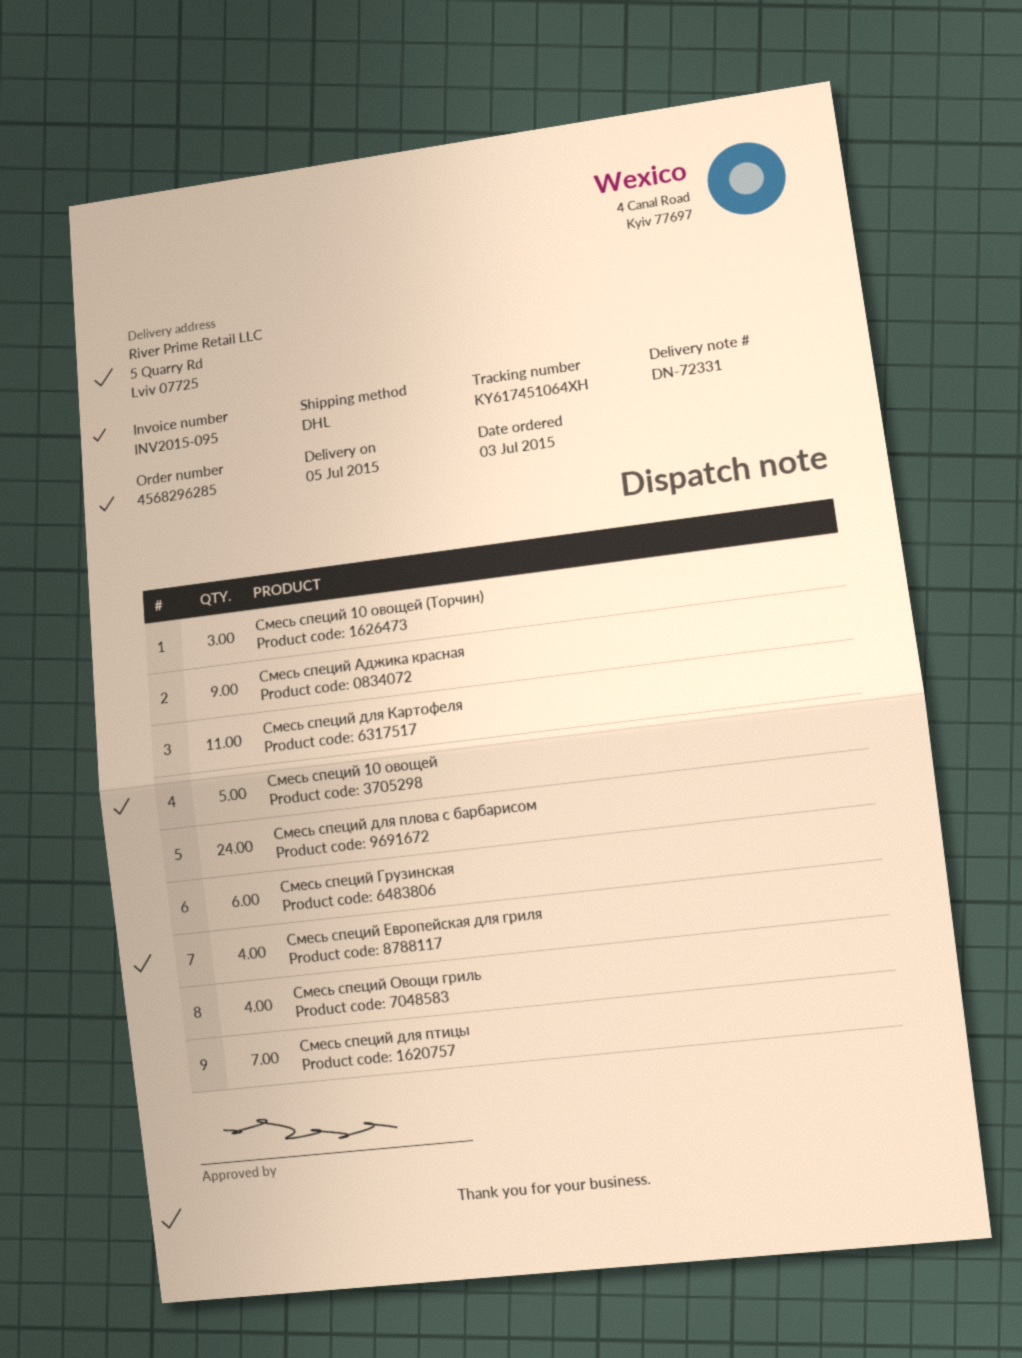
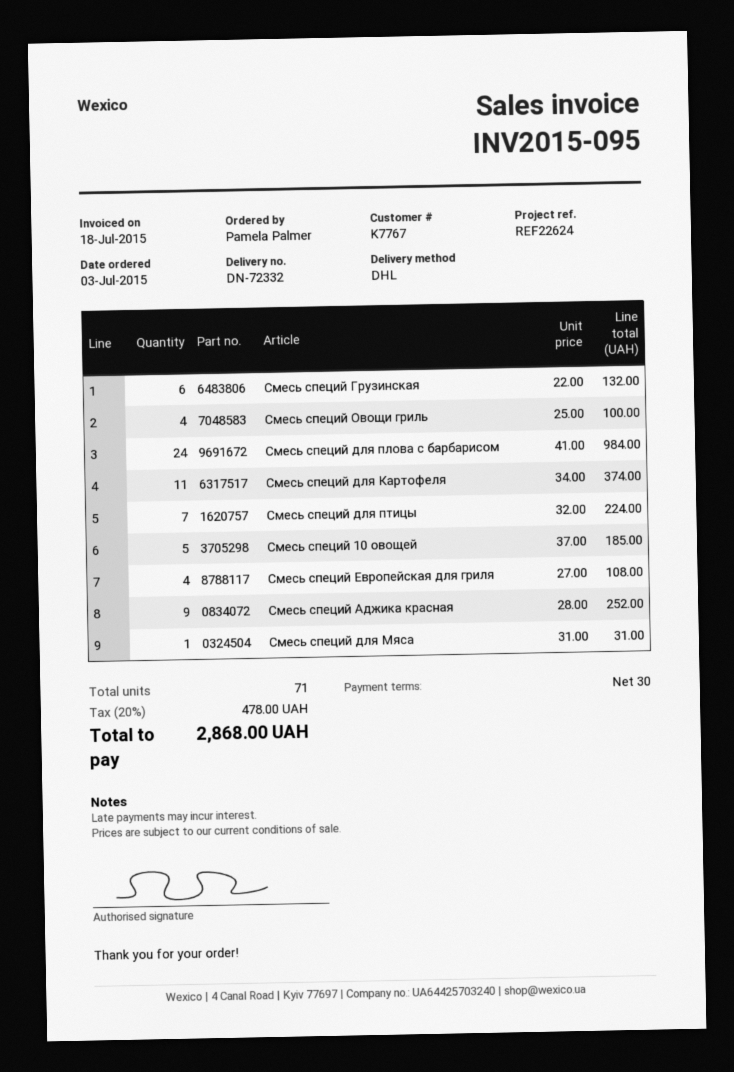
delivery note number: DN-72331 -> DN-72332
Смесь специй 10 овощей (Торчин): 3 -> none
Смесь специй для Мяса: none -> 1

